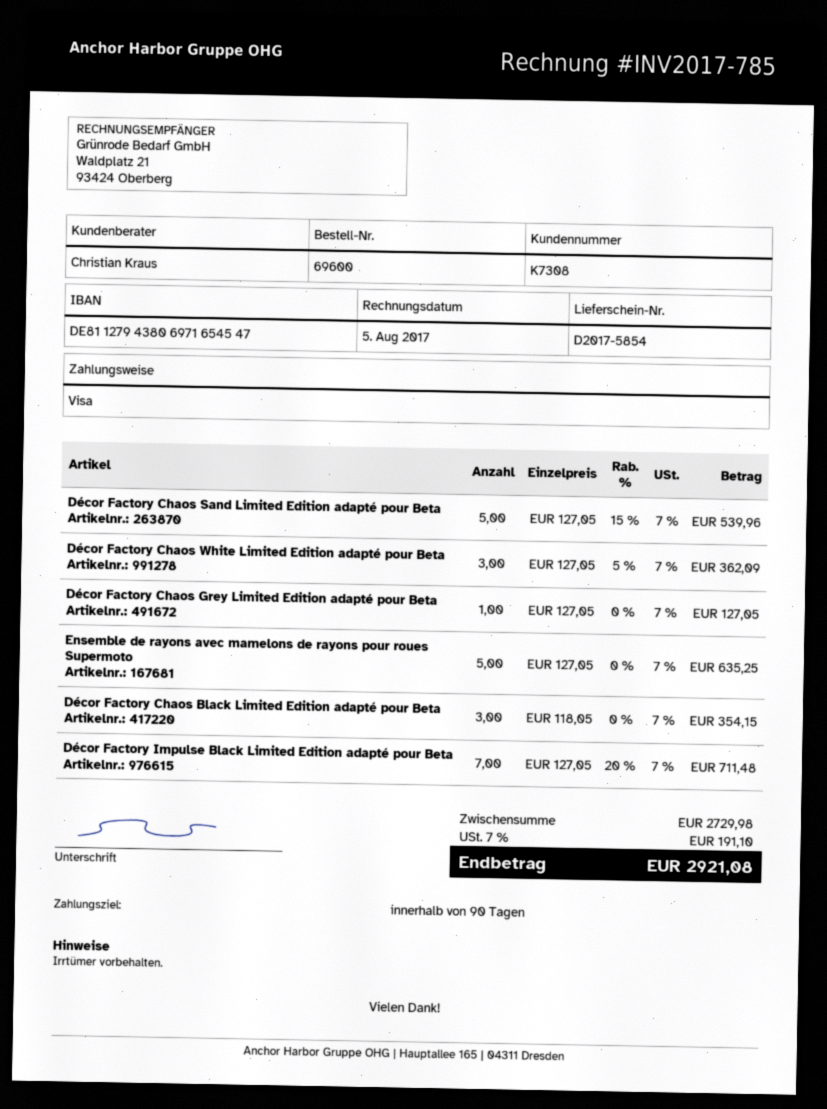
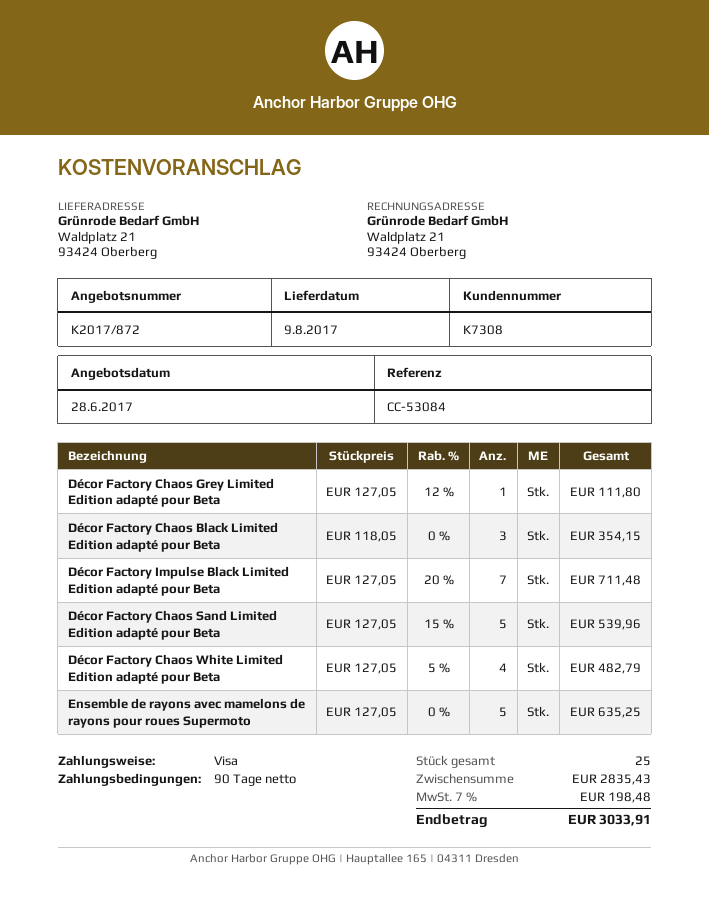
Décor Factory Chaos White Limited Edition adapté pour Beta: 3 x 127.05 - 5% = 362.09 -> 4 x 127.05 - 5% = 482.79
Décor Factory Chaos Grey Limited Edition adapté pour Beta: 1 x 127.05 = 127.05 -> 1 x 127.05 - 12% = 111.80
subtotal: 2729.98 -> 2835.43
tax: 7% = 191.10 -> 7% = 198.48
total: 2921.08 -> 3033.91

